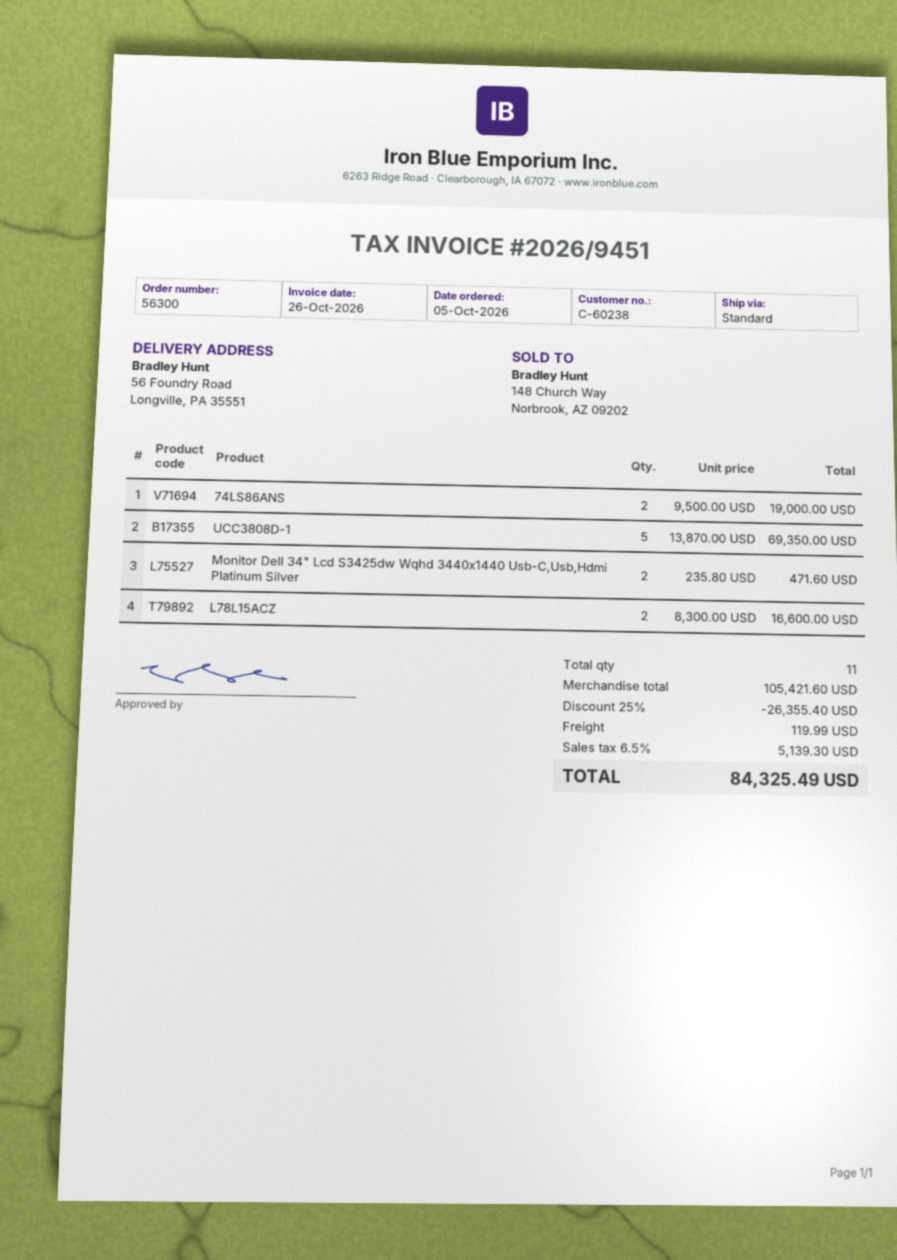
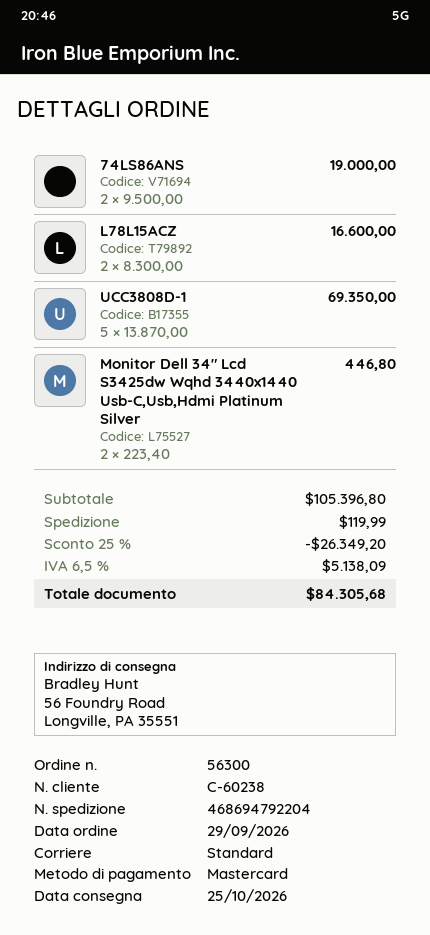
order date: 2026-10-05 -> 2026-09-29
Monitor Dell 34" Lcd S3425dw Wqhd 3440x1440 Usb-C,Usb,Hdmi Platinum Silver: 2 x 235.80 = 471.60 -> 2 x 223.40 = 446.80
subtotal: 105421.60 -> 105396.80
discount: 25% = 26355.40 -> 25% = 26349.20
tax: 6.5% = 5139.30 -> 6.5% = 5138.09
total: 84325.49 -> 84305.68

